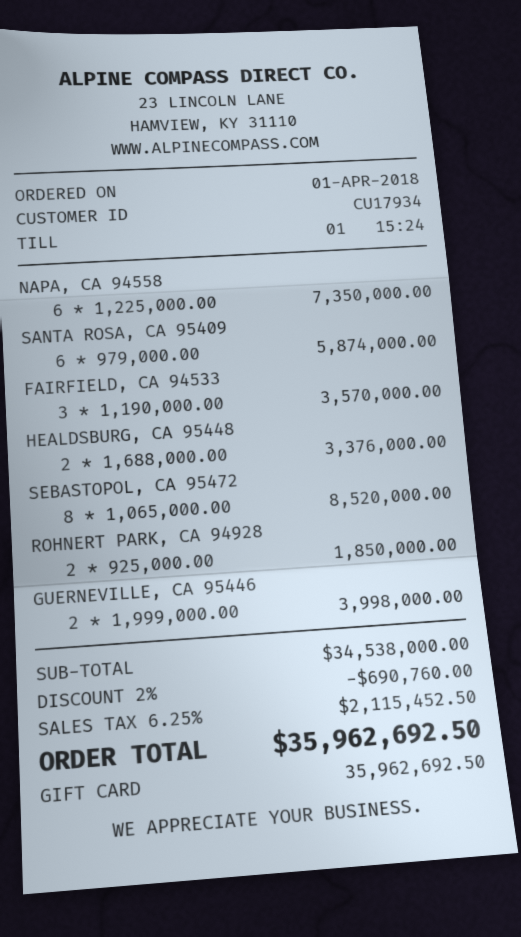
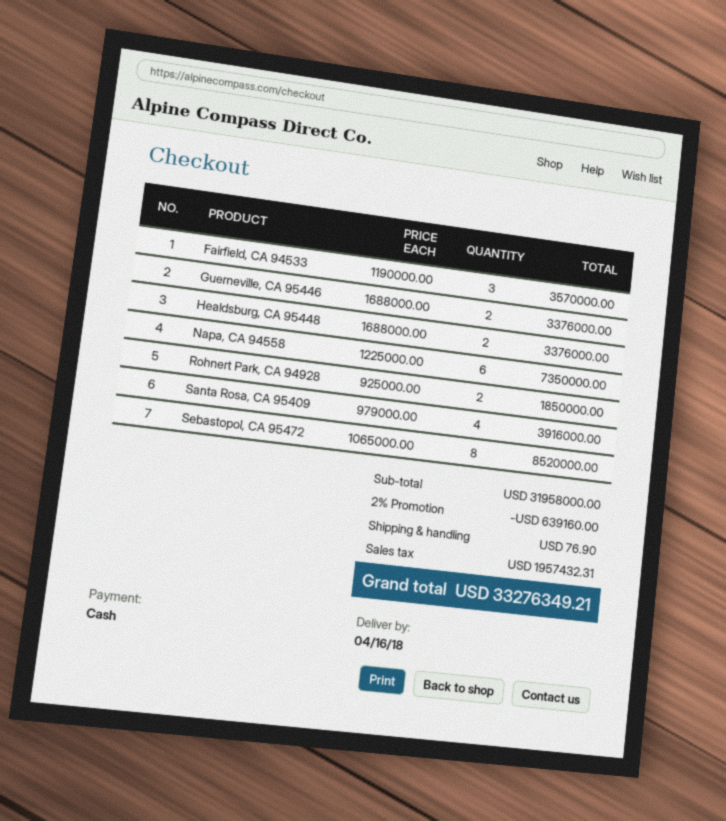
payment method: gift card -> cash
SANTA ROSA, CA 95409: 6 x 979000.00 = 5874000.00 -> 4 x 979000.00 = 3916000.00
GUERNEVILLE, CA 95446: 2 x 1999000.00 = 3998000.00 -> 2 x 1688000.00 = 3376000.00
subtotal: 34538000.00 -> 31958000.00
discount: 2% = 690760.00 -> 2% = 639160.00
shipping: none -> 76.90
tax: 2115452.50 -> 1957432.31
total: 35962692.50 -> 33276349.21

